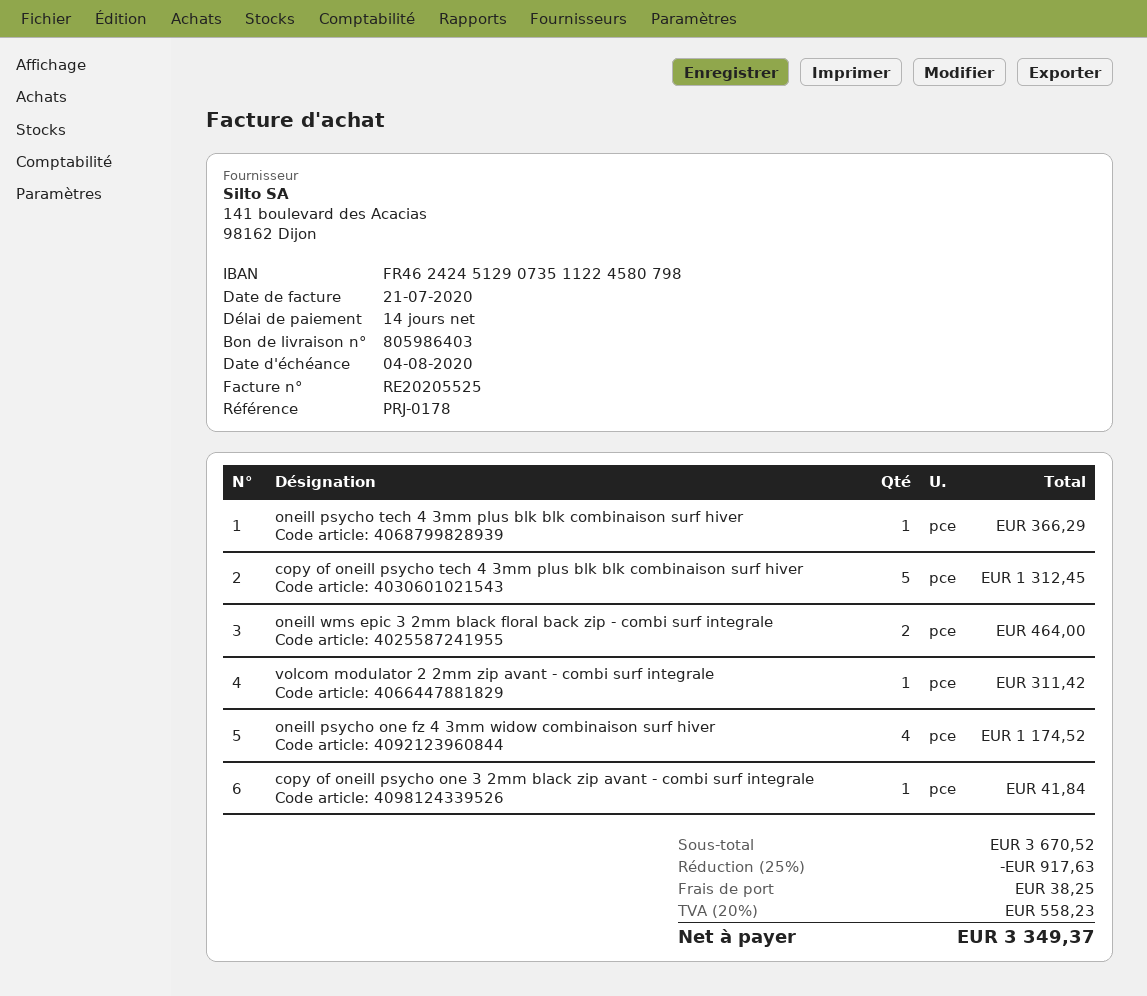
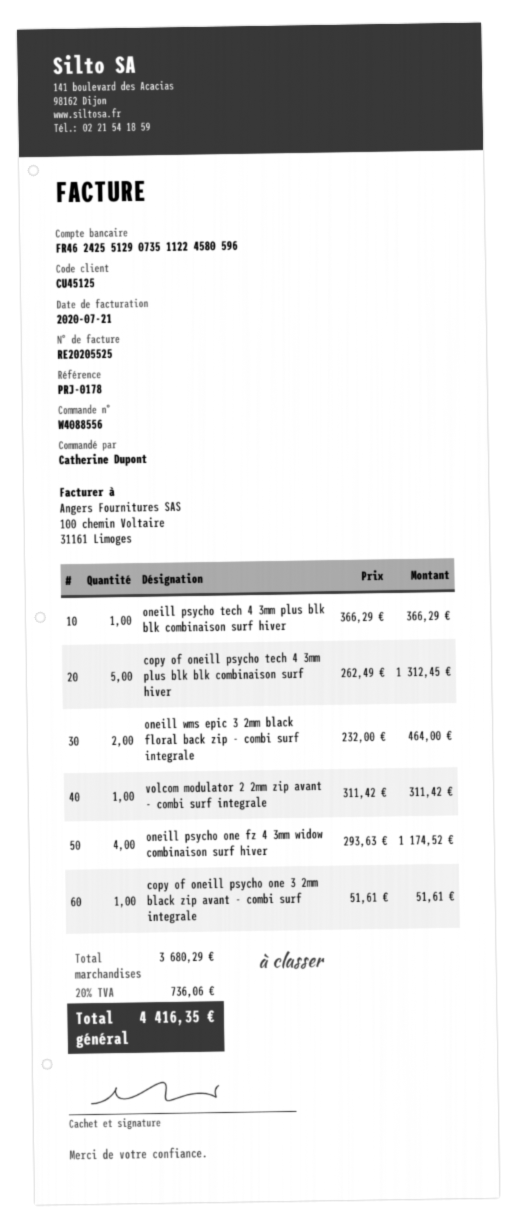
bank account: FR4624245129073511224580798 -> FR4624255129073511224580596
copy of oneill psycho one 3 2mm black zip avant - combi surf integrale: 1 for 41.84 -> 1 for 51.61
subtotal: 3670.52 -> 3680.29
discount: 25% = 917.63 -> none
shipping: 38.25 -> none
tax: 20% = 558.23 -> 20% = 736.06
total: 3349.37 -> 4416.35

